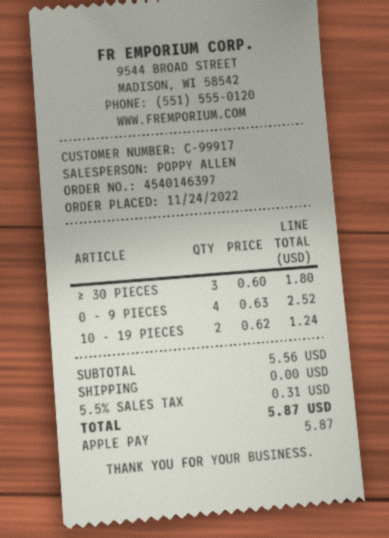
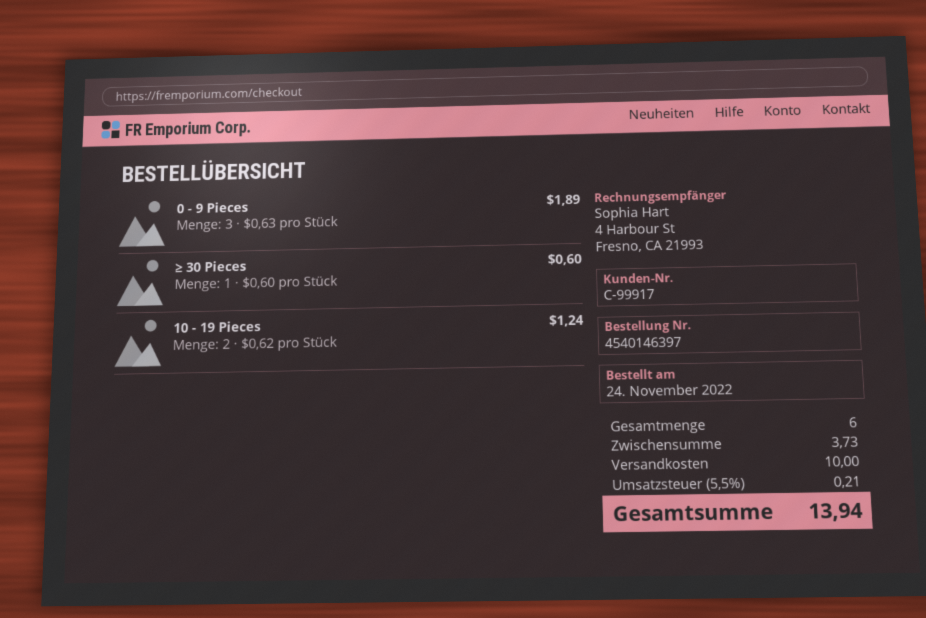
≥ 30 PIECES: 3 x 0.60 = 1.80 -> 1 x 0.60 = 0.60
0 - 9 PIECES: 4 x 0.63 = 2.52 -> 3 x 0.63 = 1.89
subtotal: 5.56 -> 3.73
shipping: 0.00 -> 10.00
tax: 5.5% = 0.31 -> 5.5% = 0.21
total: 5.87 -> 13.94

